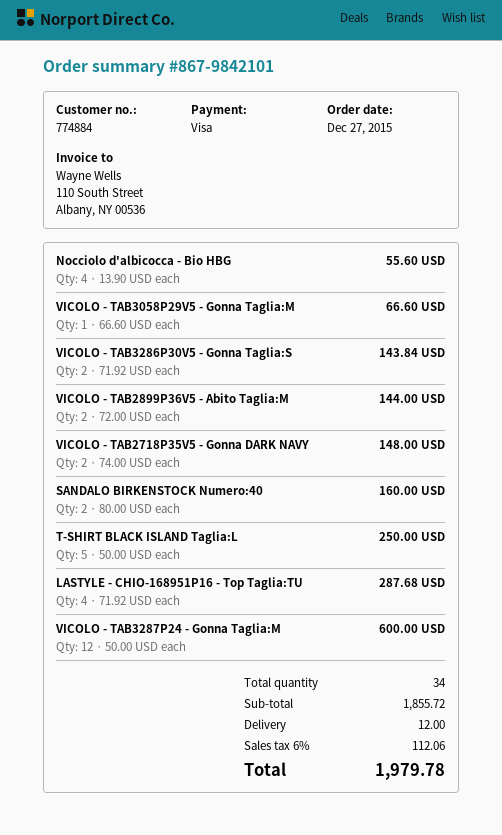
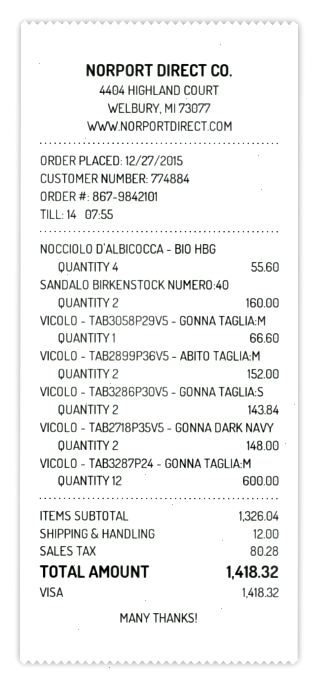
VICOLO - TAB2899P36V5 - Abito Taglia:M: 2 for 144.00 -> 2 for 152.00
T-SHIRT BLACK ISLAND Taglia:L: 5 for 250.00 -> none
LASTYLE - CHIO-168951P16 - Top Taglia:TU: 4 for 287.68 -> none
subtotal: 1855.72 -> 1326.04
tax: 112.06 -> 80.28
total: 1979.78 -> 1418.32

